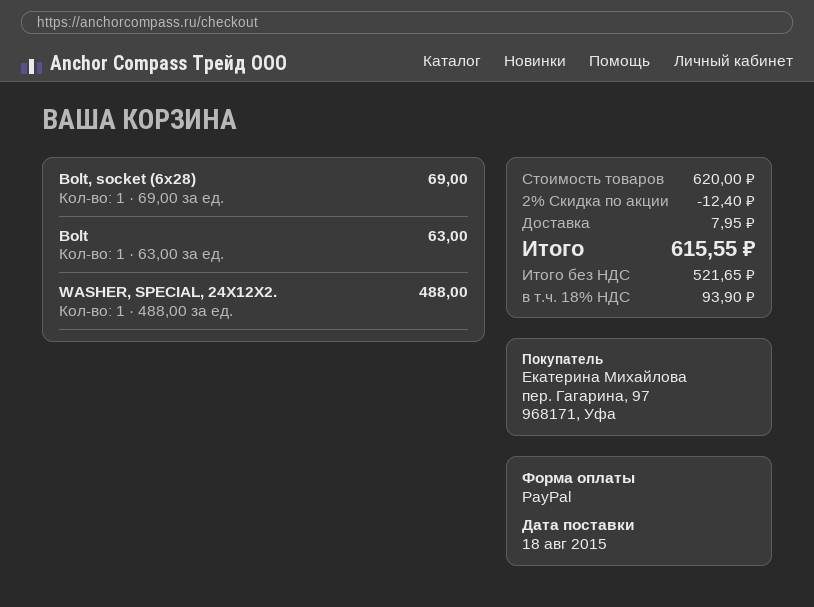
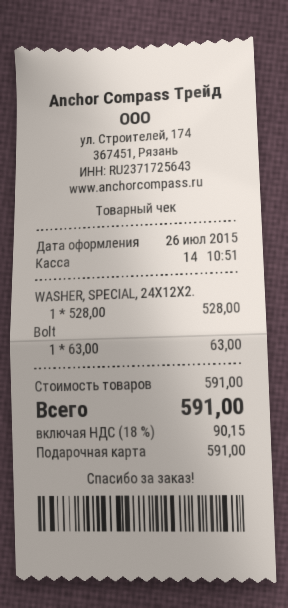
payment method: PayPal -> gift card
Bolt, socket (6x28): 1 x 69.00 = 69.00 -> none
WASHER, SPECIAL, 24X12X2.: 1 x 488.00 = 488.00 -> 1 x 528.00 = 528.00
subtotal: 620.00 -> 591.00
discount: 2% = 12.40 -> none
shipping: 7.95 -> none
tax: 18% = 93.90 -> 18% = 90.15
total: 615.55 -> 591.00

